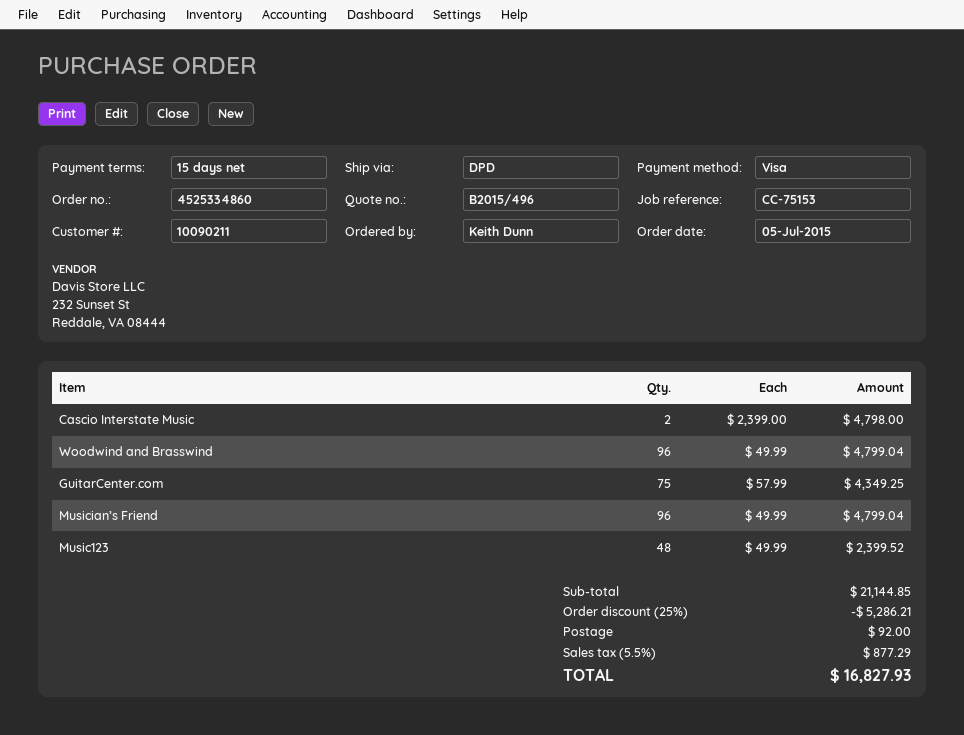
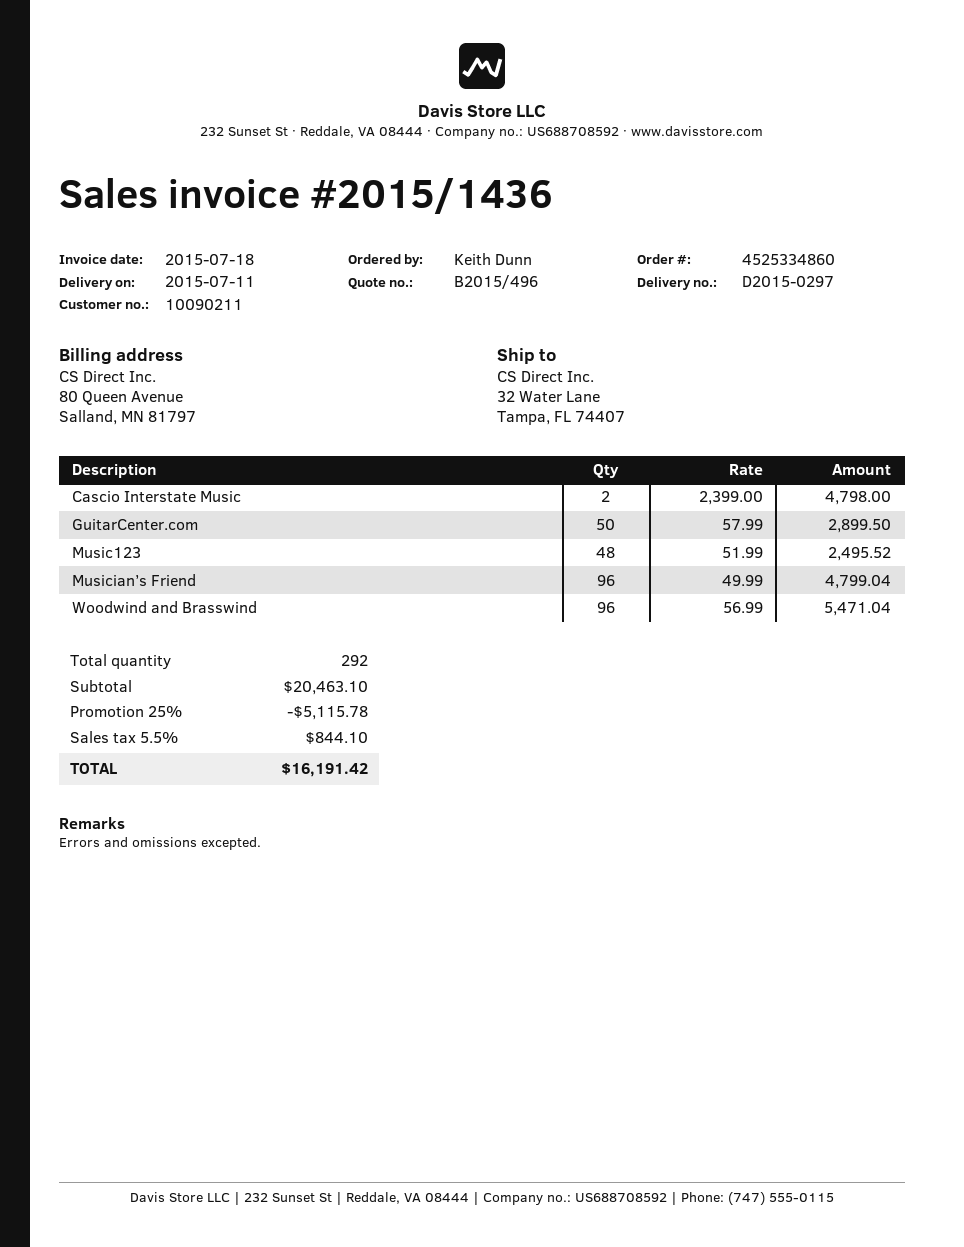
Woodwind and Brasswind: 96 x 49.99 = 4799.04 -> 96 x 56.99 = 5471.04
GuitarCenter.com: 75 x 57.99 = 4349.25 -> 50 x 57.99 = 2899.50
Music123: 48 x 49.99 = 2399.52 -> 48 x 51.99 = 2495.52
subtotal: 21144.85 -> 20463.10
discount: 25% = 5286.21 -> 25% = 5115.78
shipping: 92.00 -> none
tax: 5.5% = 877.29 -> 5.5% = 844.10
total: 16827.93 -> 16191.42

